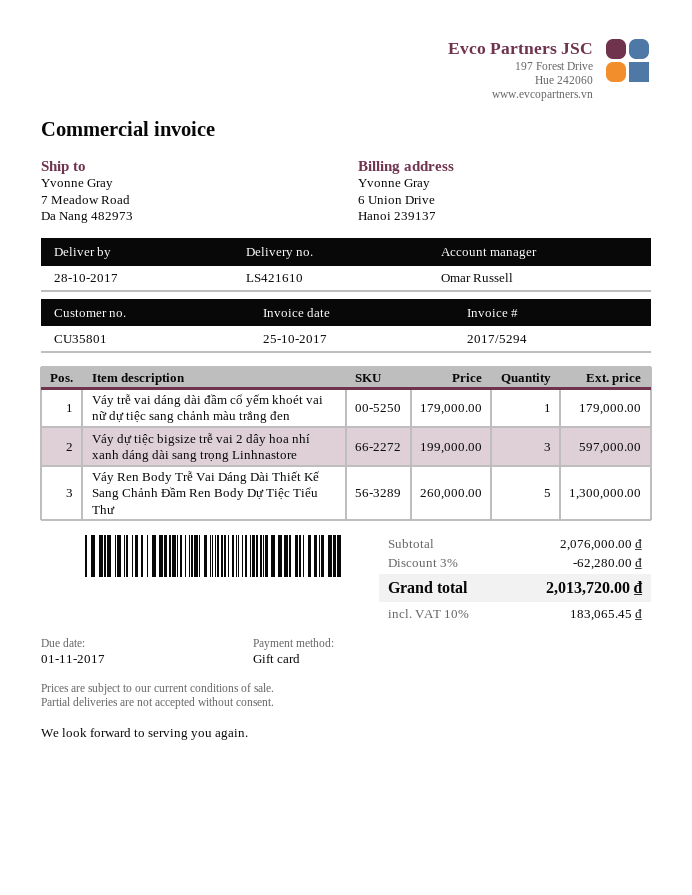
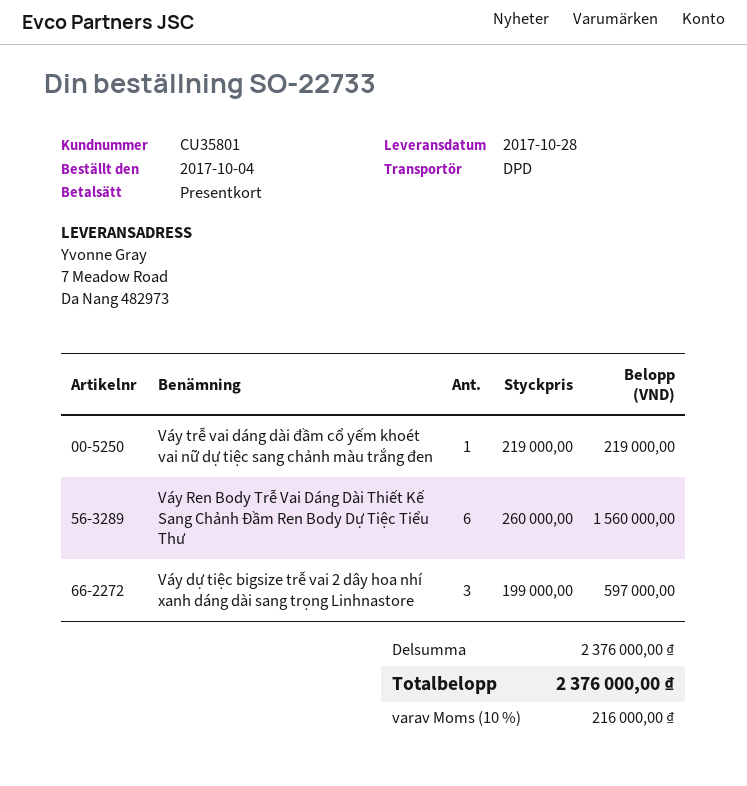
Váy trễ vai dáng dài đầm cổ yếm khoét vai nữ dự tiệc sang chảnh màu trắng đen: 1 x 179000.00 = 179000.00 -> 1 x 219000.00 = 219000.00
Váy Ren Body Trễ Vai Dáng Dài Thiết Kế Sang Chảnh Đầm Ren Body Dự Tiệc Tiểu Thư: 5 x 260000.00 = 1300000.00 -> 6 x 260000.00 = 1560000.00
subtotal: 2076000.00 -> 2376000.00
discount: 3% = 62280.00 -> none
tax: 10% = 183065.45 -> 10% = 216000.00
total: 2013720.00 -> 2376000.00

